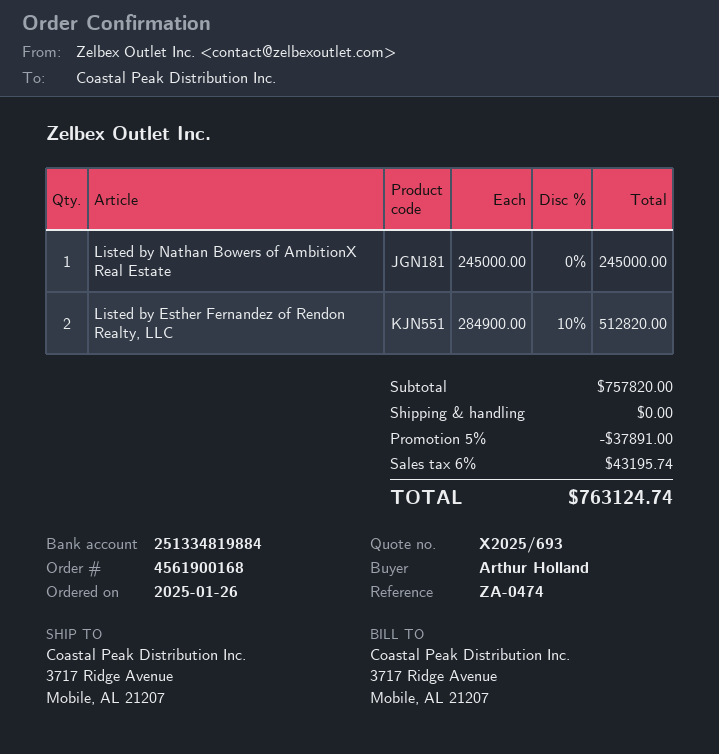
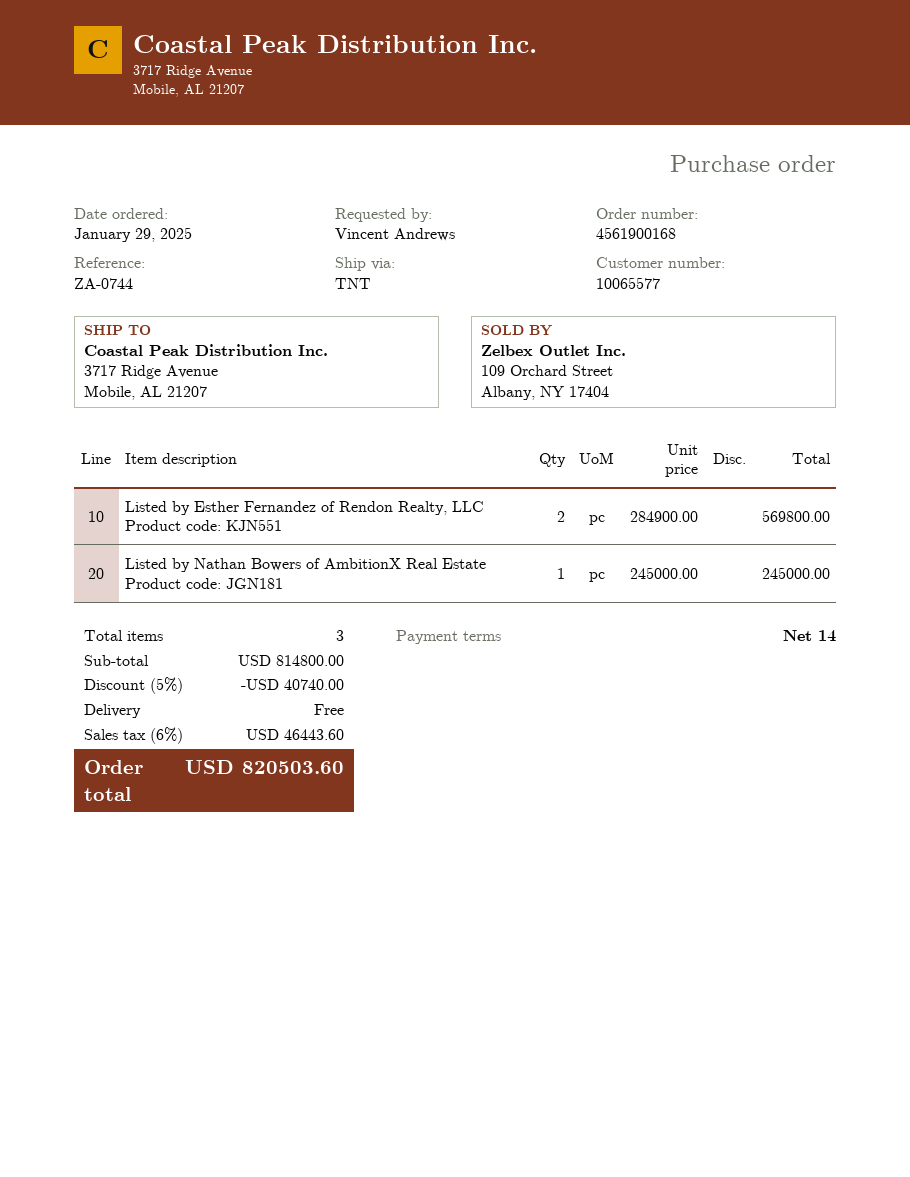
order date: 2025-01-26 -> 2025-01-29
reference: ZA-0474 -> ZA-0744
ordered by: Arthur Holland -> Vincent Andrews
Listed by Esther Fernandez of Rendon Realty, LLC: 2 x 284900.00 - 10% = 512820.00 -> 2 x 284900.00 = 569800.00
subtotal: 757820.00 -> 814800.00
discount: 5% = 37891.00 -> 5% = 40740.00
tax: 6% = 43195.74 -> 6% = 46443.60
total: 763124.74 -> 820503.60

